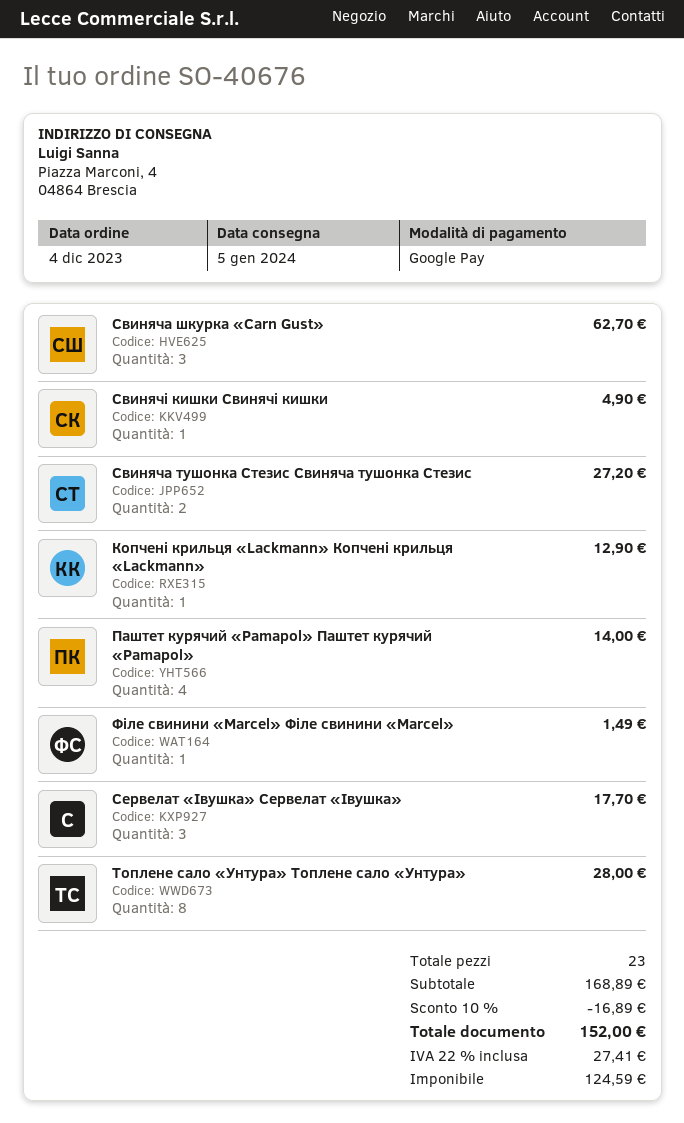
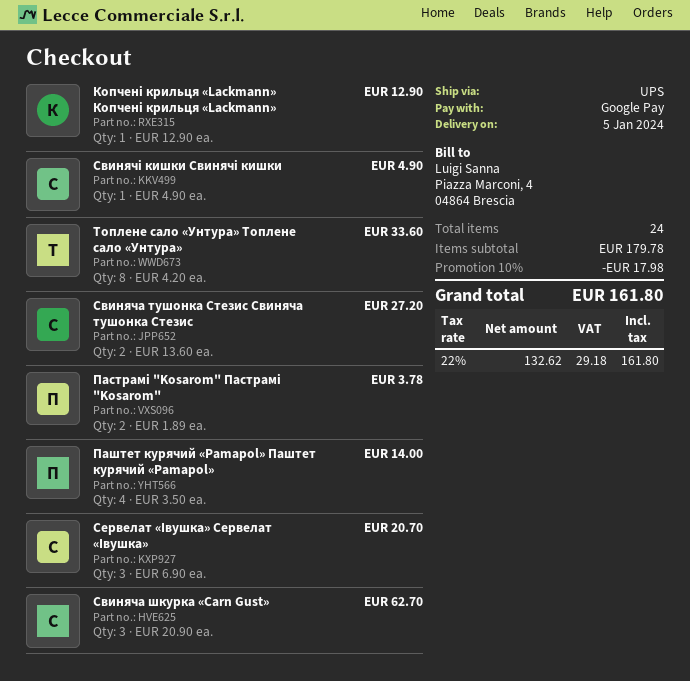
Філе свинини «Marcel» Філе свинини «Marcel»: 1 for 1.49 -> none
Сервелат «Івушка» Сервелат «Івушка»: 3 for 17.70 -> 3 for 20.70
Топлене сало «Унтура» Топлене сало «Унтура»: 8 for 28.00 -> 8 for 33.60
Пастрамі "Kosarom" Пастрамі "Kosarom": none -> 2 for 3.78
total quantity: 23 -> 24
subtotal: 168.89 -> 179.78
discount: 10% = 16.89 -> 10% = 17.98
net: 124.59 -> 132.62
tax: 22% = 27.41 -> 22% = 29.18
total: 152.00 -> 161.80

